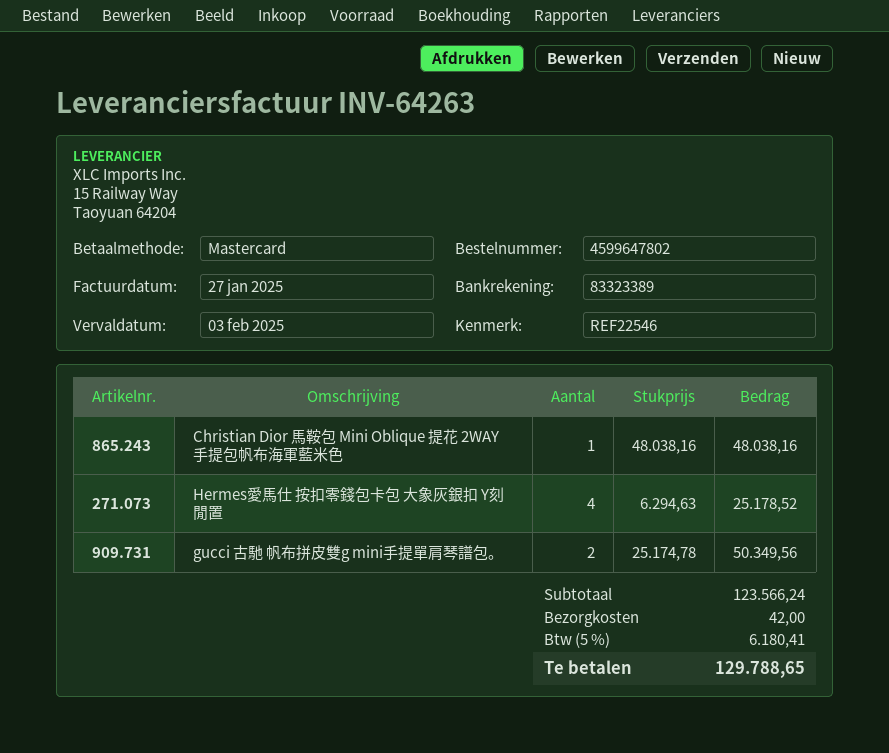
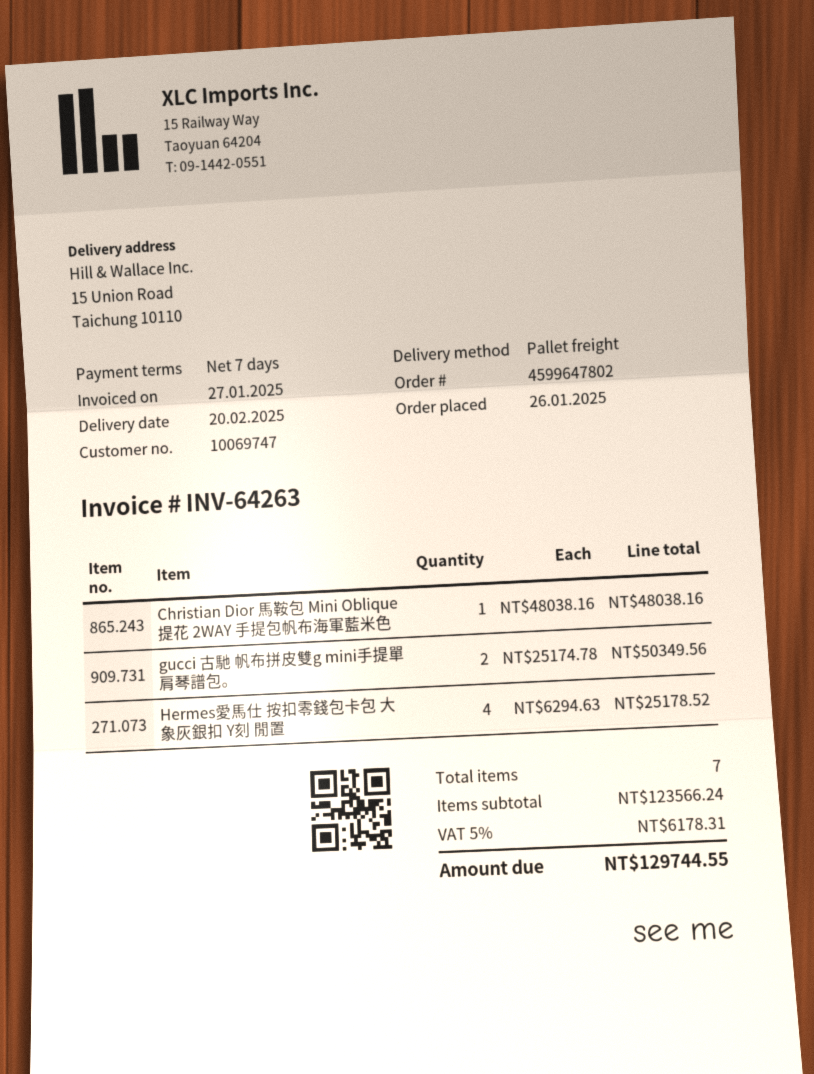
shipping: 42.00 -> none
tax: 5% = 6180.41 -> 5% = 6178.31
total: 129788.65 -> 129744.55

